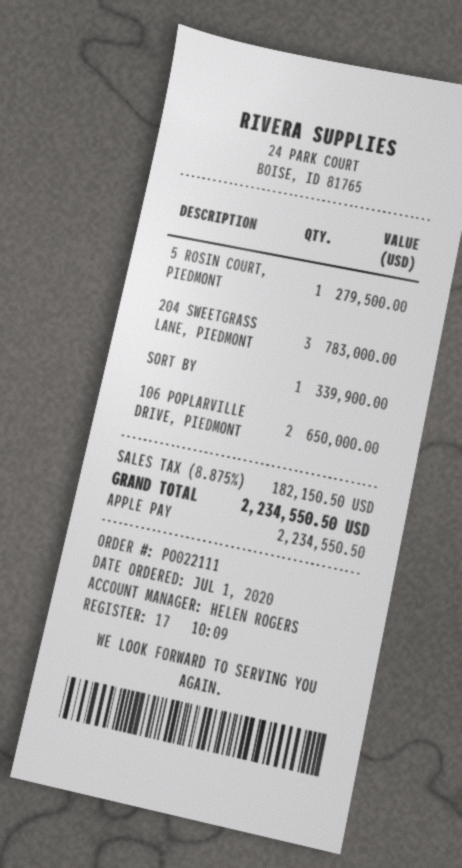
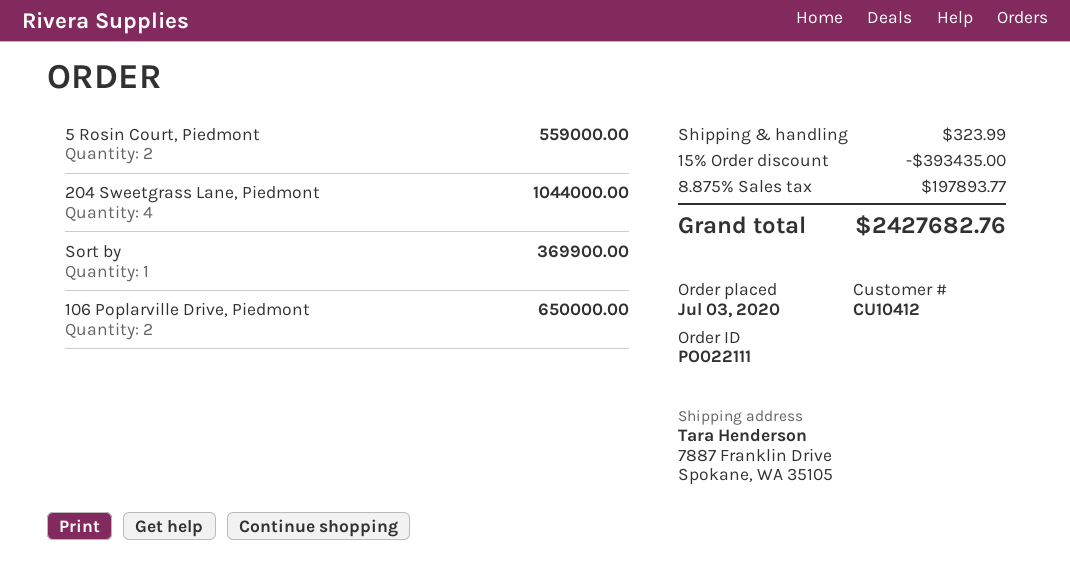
order date: 2020-07-01 -> 2020-07-03
5 ROSIN COURT, PIEDMONT: 1 for 279500.00 -> 2 for 559000.00
204 SWEETGRASS LANE, PIEDMONT: 3 for 783000.00 -> 4 for 1044000.00
SORT BY: 1 for 339900.00 -> 1 for 369900.00
discount: none -> 15% = 393435.00
shipping: none -> 323.99
tax: 8.875% = 182150.50 -> 8.875% = 197893.77
total: 2234550.50 -> 2427682.76

